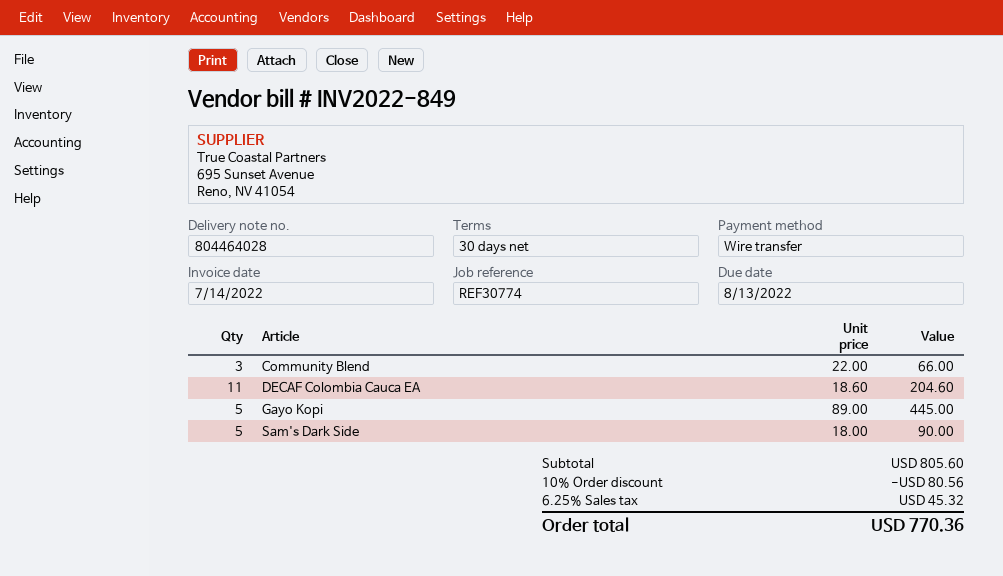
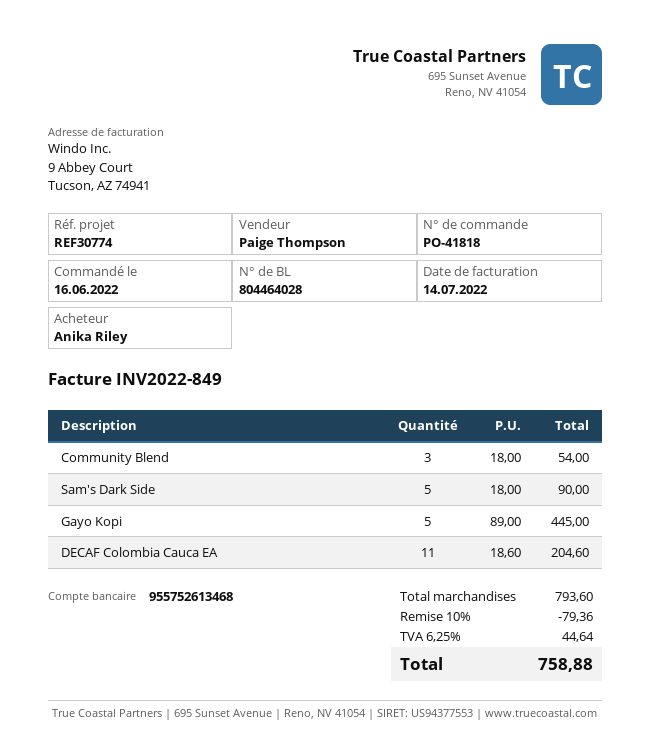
Community Blend: 3 x 22.00 = 66.00 -> 3 x 18.00 = 54.00
subtotal: 805.60 -> 793.60
discount: 10% = 80.56 -> 10% = 79.36
tax: 6.25% = 45.32 -> 6.25% = 44.64
total: 770.36 -> 758.88

